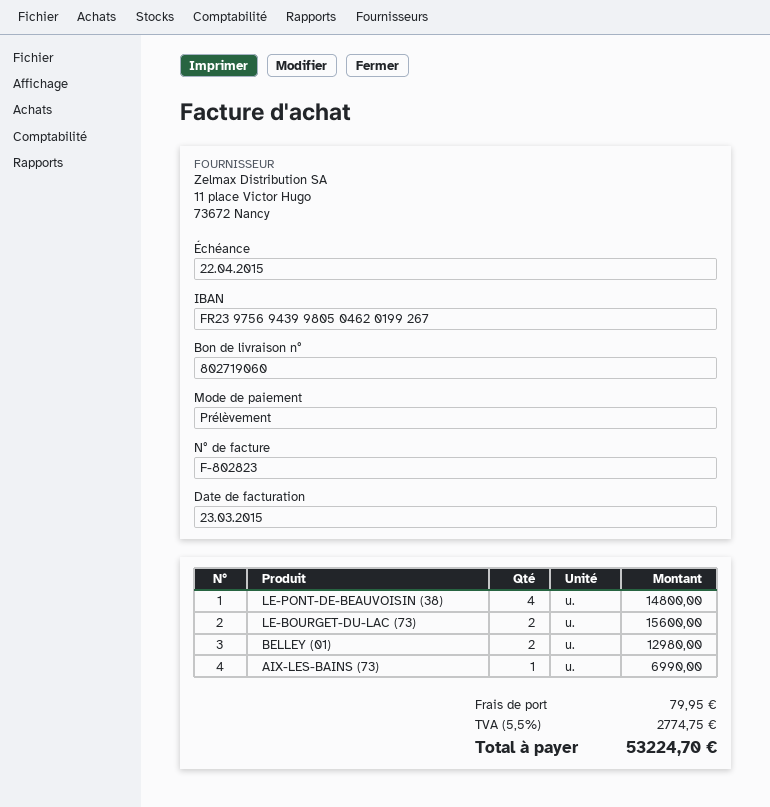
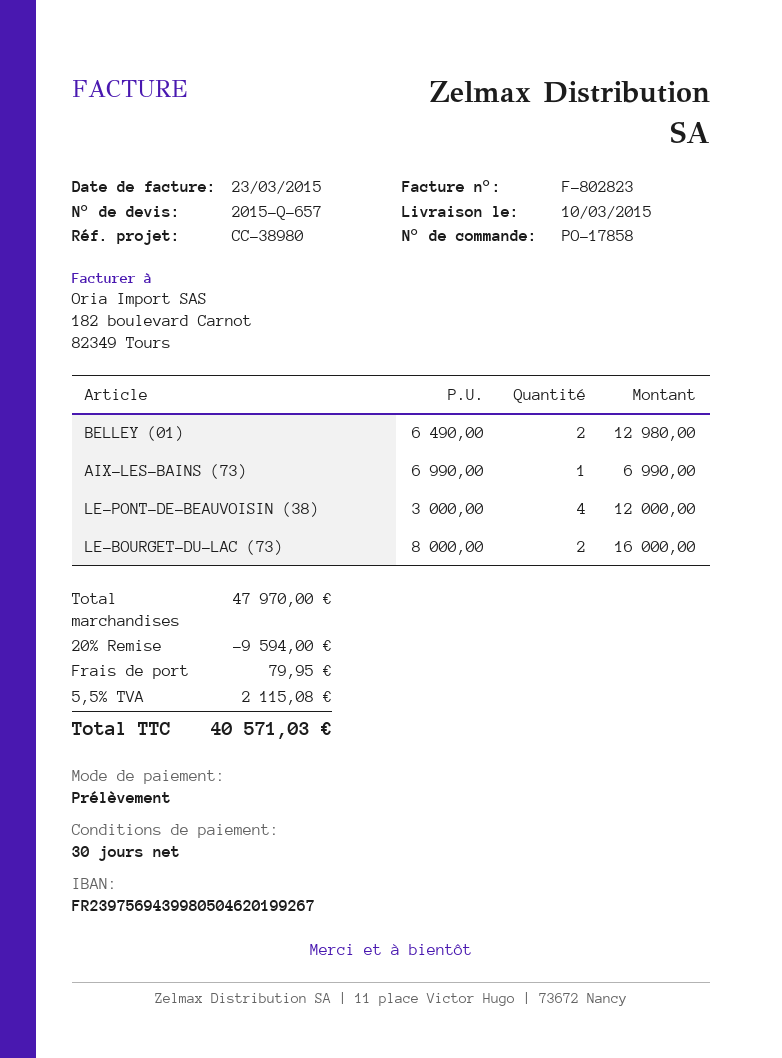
LE-PONT-DE-BEAUVOISIN (38): 4 for 14800.00 -> 4 for 12000.00
LE-BOURGET-DU-LAC (73): 2 for 15600.00 -> 2 for 16000.00
discount: none -> 20% = 9594.00
tax: 5.5% = 2774.75 -> 5.5% = 2115.08
total: 53224.70 -> 40571.03

